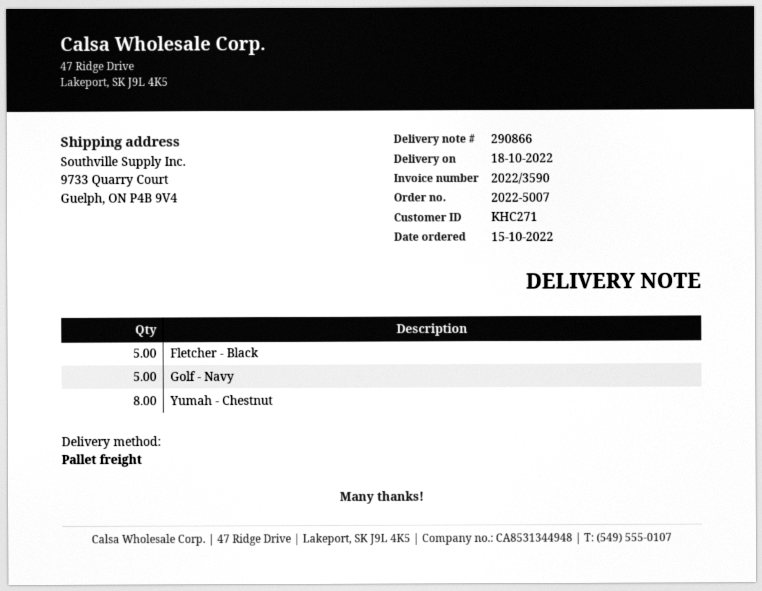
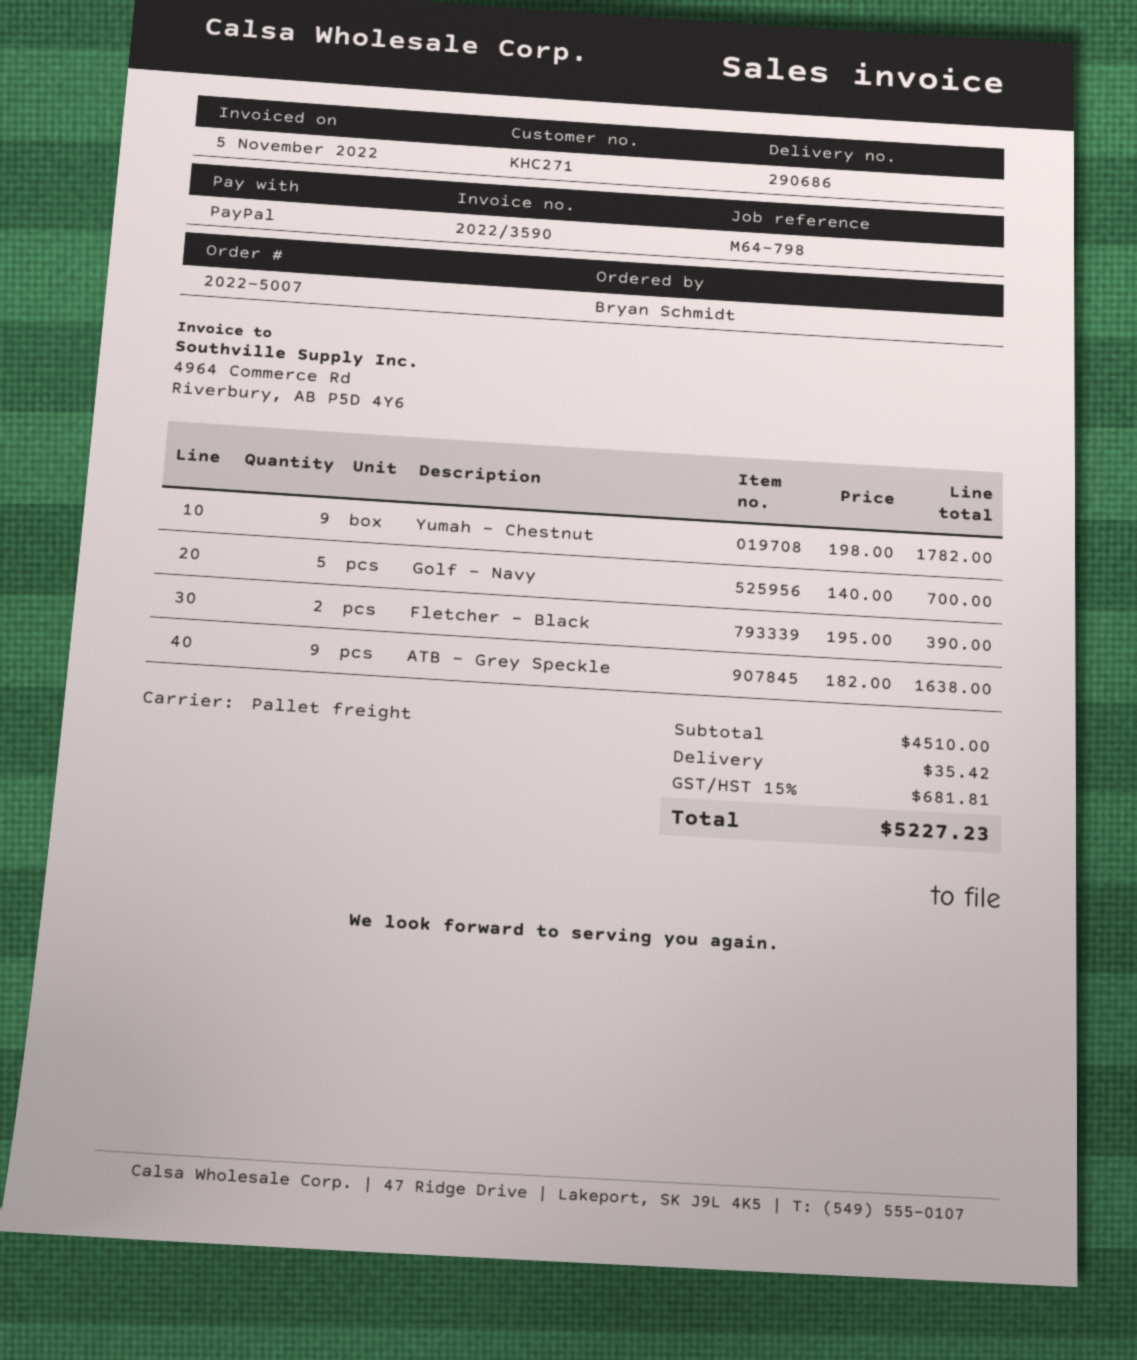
delivery note number: 290866 -> 290686
Fletcher - Black: 5 -> 2
Yumah - Chestnut: 8 -> 9
ATB - Grey Speckle: none -> 9

